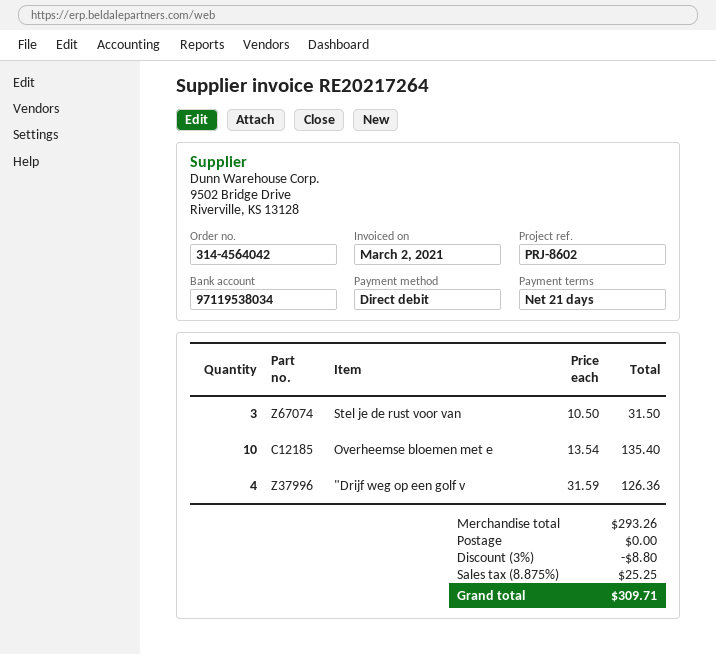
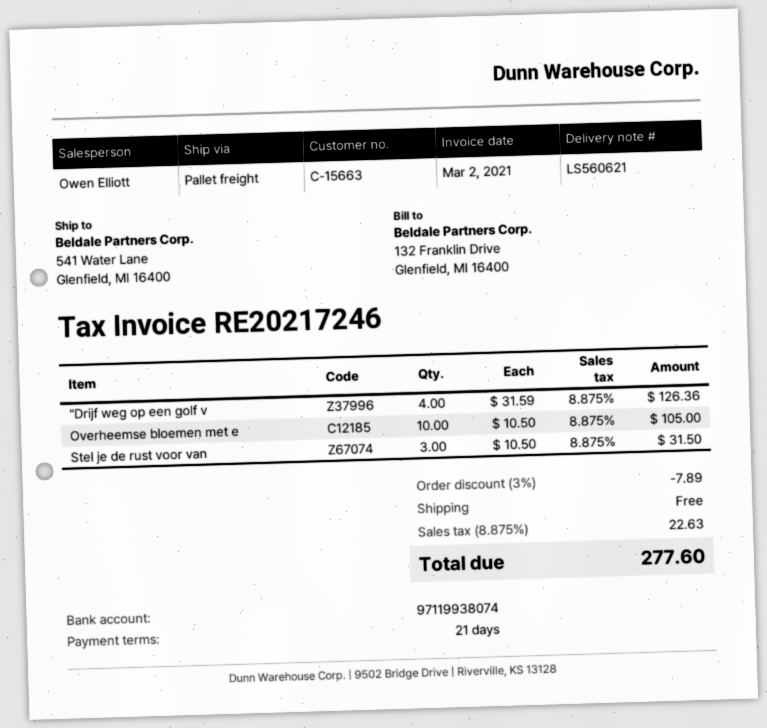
invoice number: RE20217264 -> RE20217246
bank account: 97119538034 -> 97119938074
Overheemse bloemen met e: 10 x 13.54 = 135.40 -> 10 x 10.50 = 105.00
discount: 3% = 8.80 -> 3% = 7.89
tax: 8.875% = 25.25 -> 8.875% = 22.63
total: 309.71 -> 277.60

